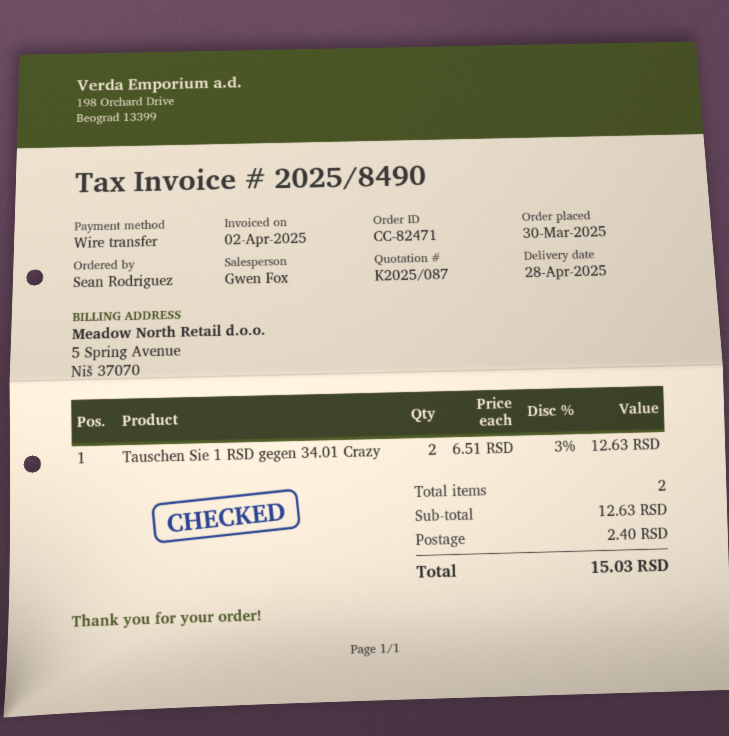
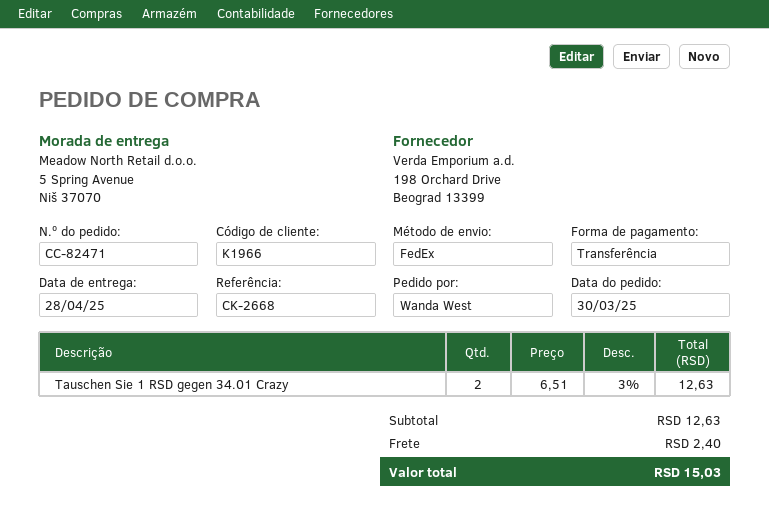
ordered by: Sean Rodriguez -> Wanda West

